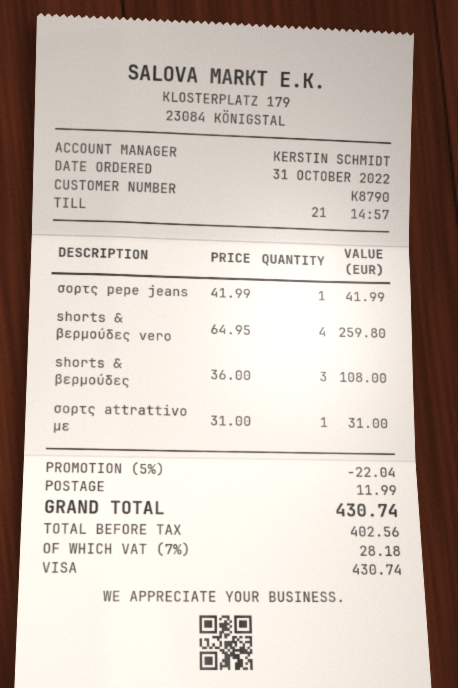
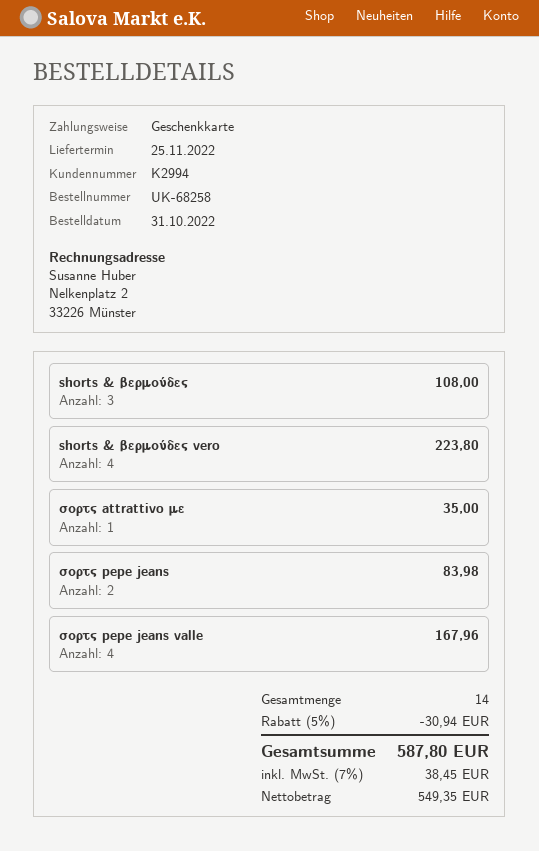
customer number: K8790 -> K2994
payment method: Visa -> gift card
σορτς pepe jeans: 1 for 41.99 -> 2 for 83.98
shorts & βερμούδες vero: 4 for 259.80 -> 4 for 223.80
σορτς attrattivo με: 1 for 31.00 -> 1 for 35.00
σορτς pepe jeans valle: none -> 4 for 167.96
discount: 5% = 22.04 -> 5% = 30.94
shipping: 11.99 -> none
net: 402.56 -> 549.35
tax: 7% = 28.18 -> 7% = 38.45
total: 430.74 -> 587.80

